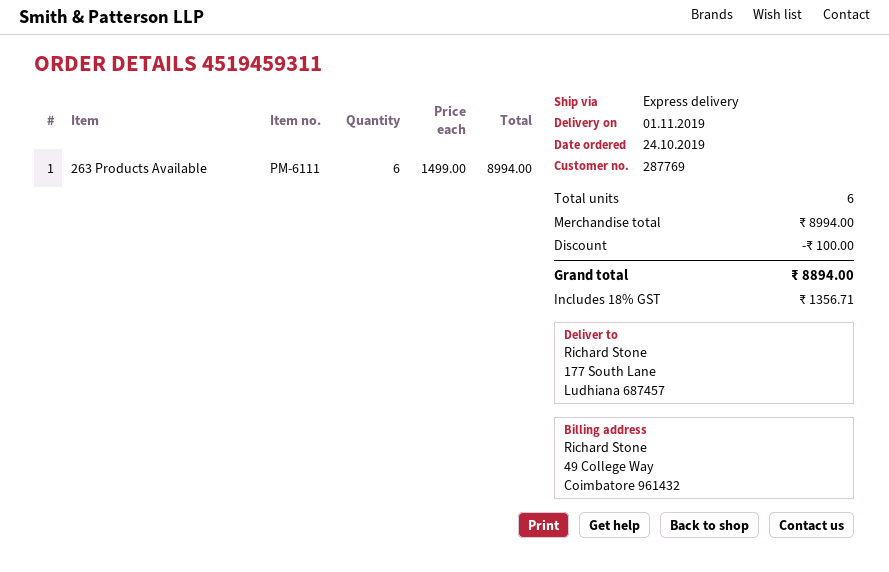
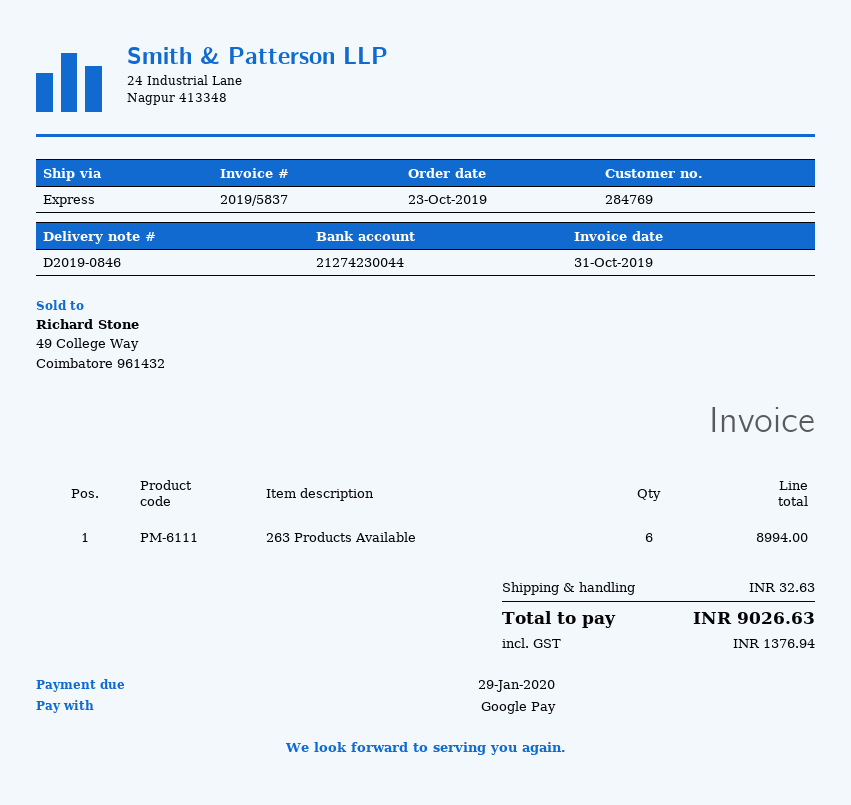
order date: 2019-10-24 -> 2019-10-23
customer number: 287769 -> 284769
discount: 100.00 -> none
shipping: none -> 32.63
tax: 1356.71 -> 1376.94
total: 8894.00 -> 9026.63

